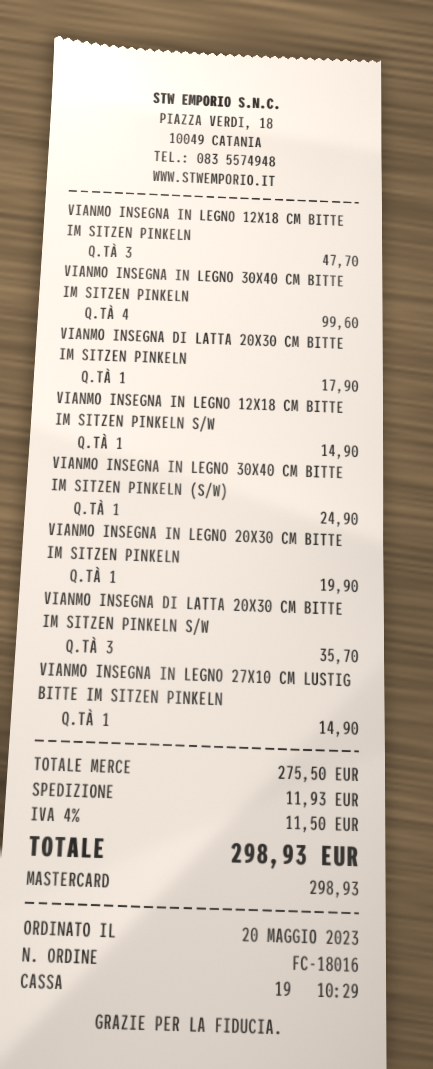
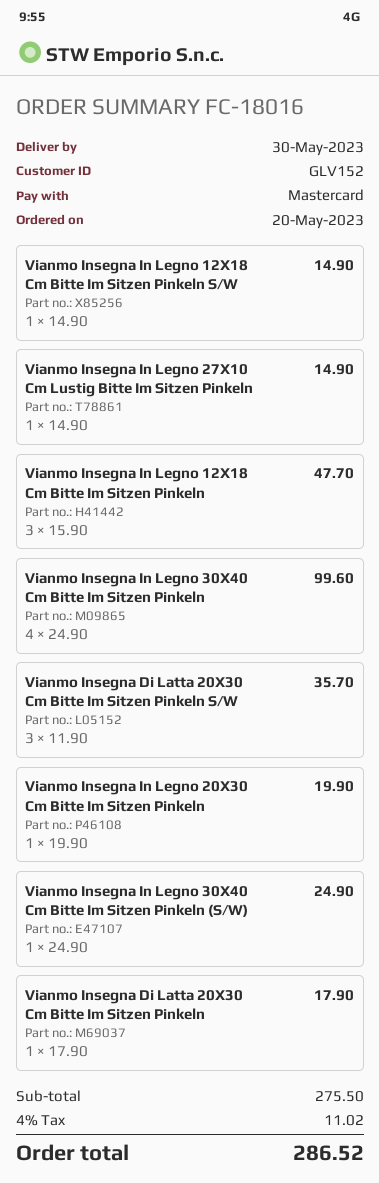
shipping: 11.93 -> none
tax: 4% = 11.50 -> 4% = 11.02
total: 298.93 -> 286.52

